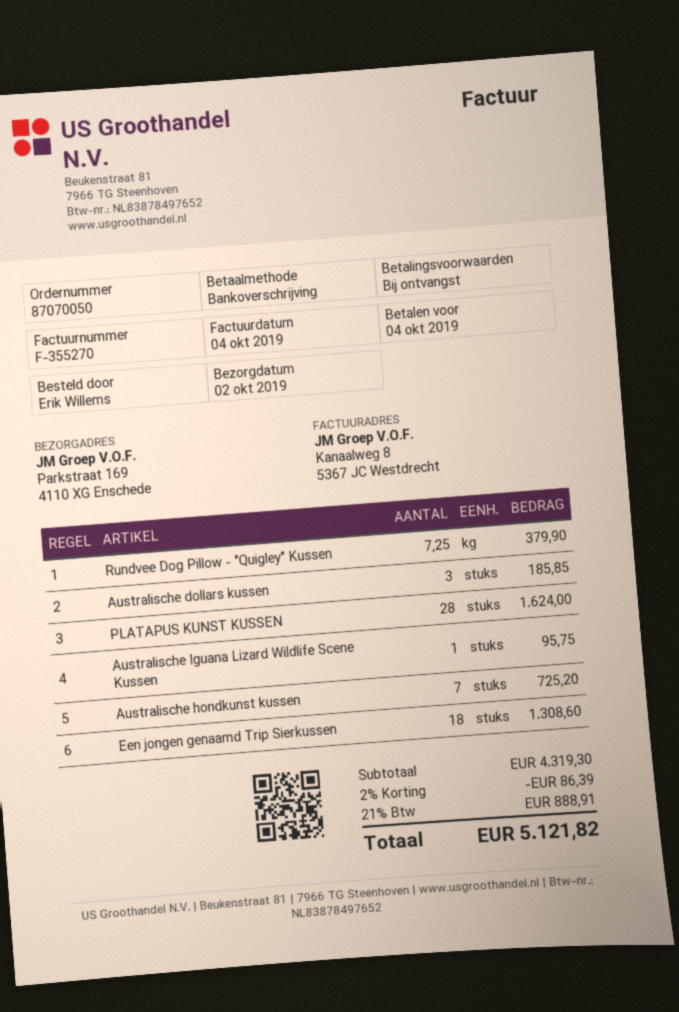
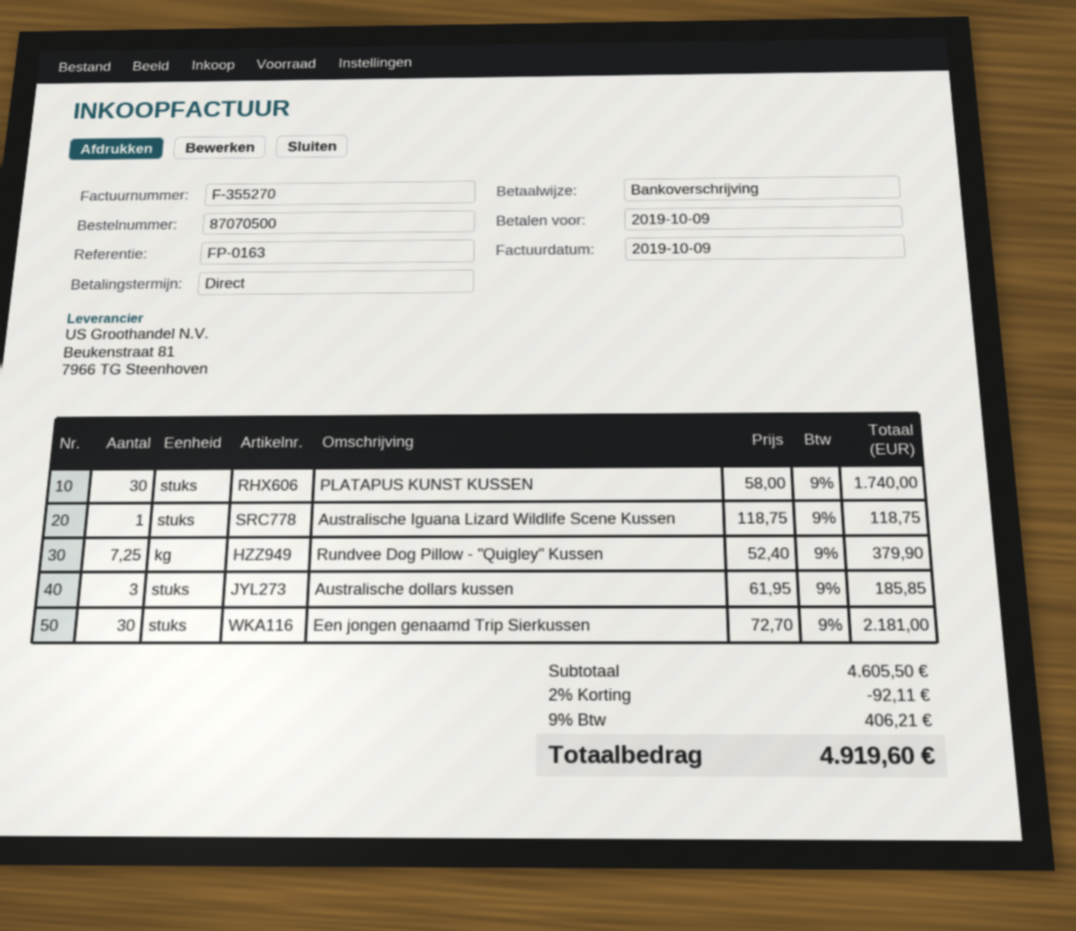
order number: 87070050 -> 87070500
invoice date: 2019-10-04 -> 2019-10-09
due date: 2019-10-04 -> 2019-10-09
PLATAPUS KUNST KUSSEN: 28 for 1624.00 -> 30 for 1740.00
Australische Iguana Lizard Wildlife Scene Kussen: 1 for 95.75 -> 1 for 118.75
Australische hondkunst kussen: 7 for 725.20 -> none
Een jongen genaamd Trip Sierkussen: 18 for 1308.60 -> 30 for 2181.00
subtotal: 4319.30 -> 4605.50
discount: 2% = 86.39 -> 2% = 92.11
tax: 21% = 888.91 -> 9% = 406.21
total: 5121.82 -> 4919.60

